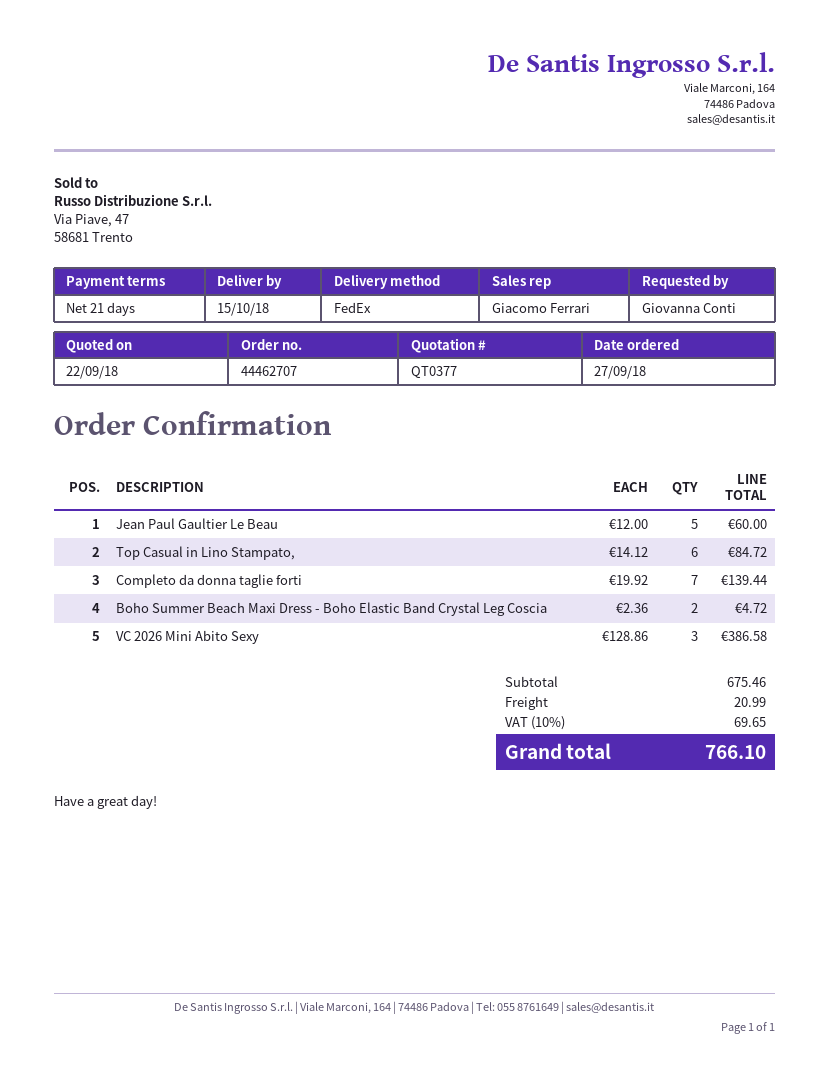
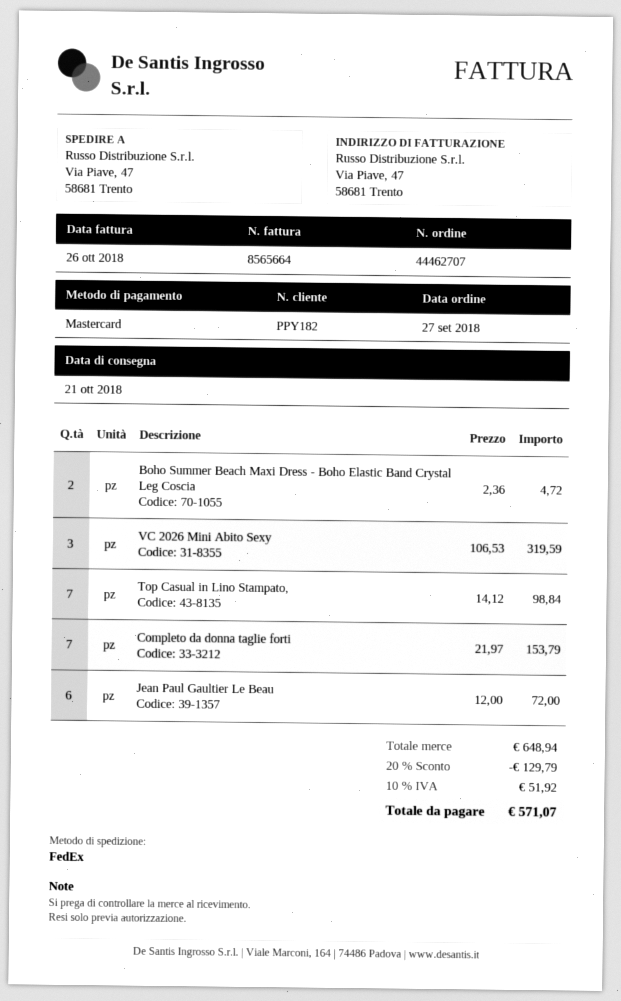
delivery date: 2018-10-15 -> 2018-10-21
Jean Paul Gaultier Le Beau: 5 x 12.00 = 60.00 -> 6 x 12.00 = 72.00
Top Casual in Lino Stampato,: 6 x 14.12 = 84.72 -> 7 x 14.12 = 98.84
Completo da donna taglie forti: 7 x 19.92 = 139.44 -> 7 x 21.97 = 153.79
VC 2026 Mini Abito Sexy: 3 x 128.86 = 386.58 -> 3 x 106.53 = 319.59
subtotal: 675.46 -> 648.94
discount: none -> 20% = 129.79
shipping: 20.99 -> none
tax: 10% = 69.65 -> 10% = 51.92
total: 766.10 -> 571.07

